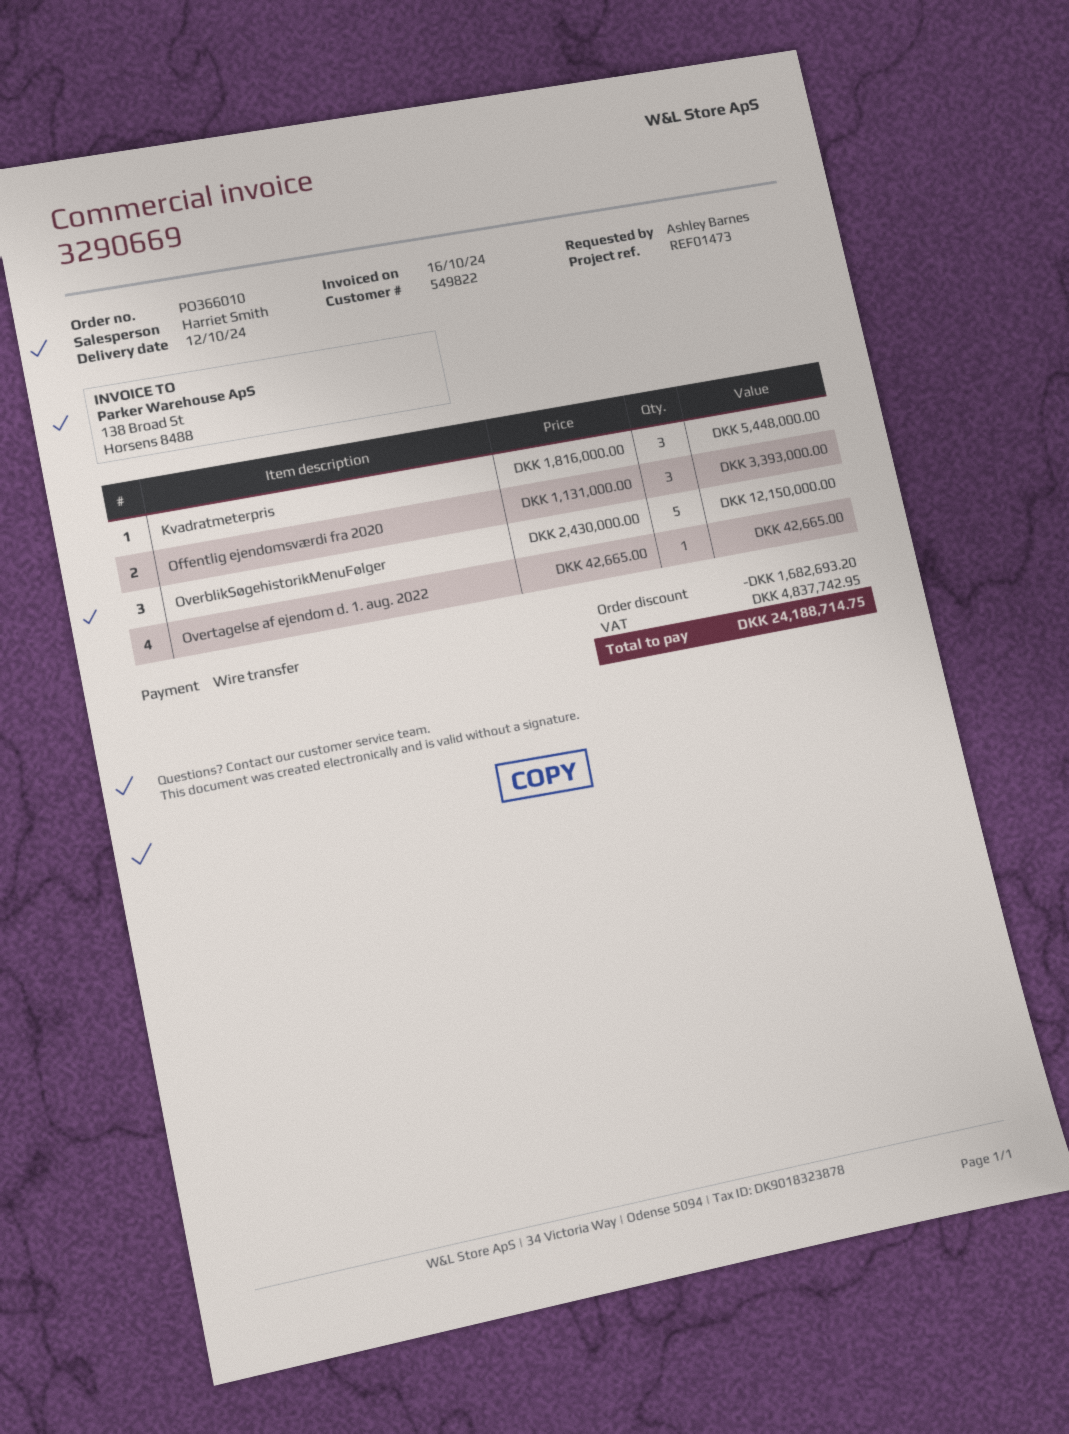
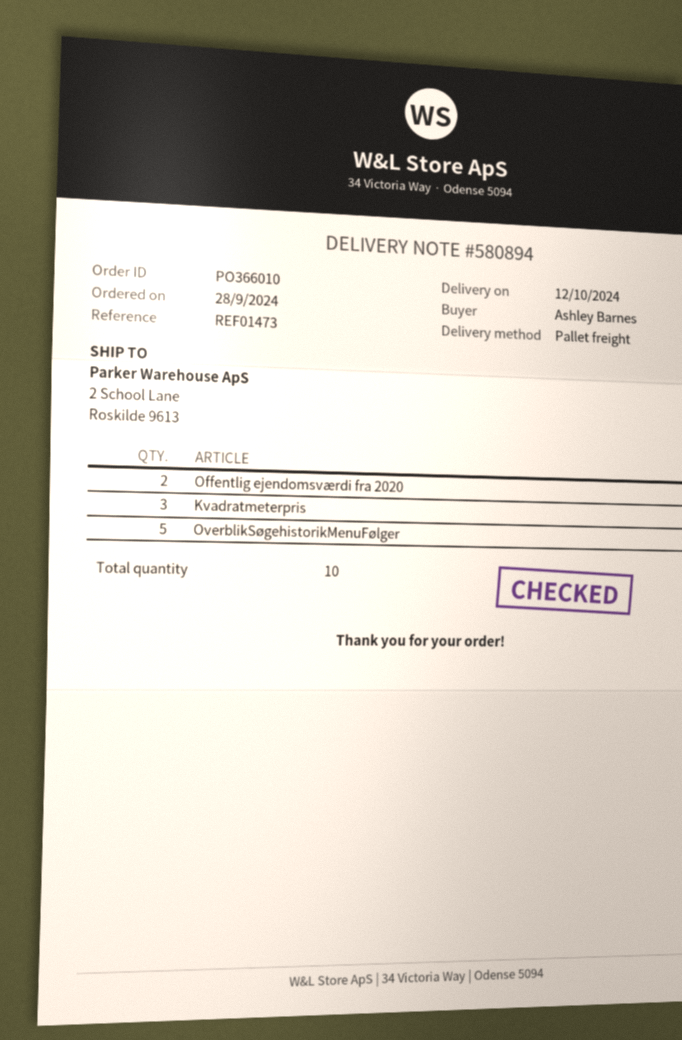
Offentlig ejendomsværdi fra 2020: 3 -> 2
Overtagelse af ejendom d. 1. aug. 2022: 1 -> none

